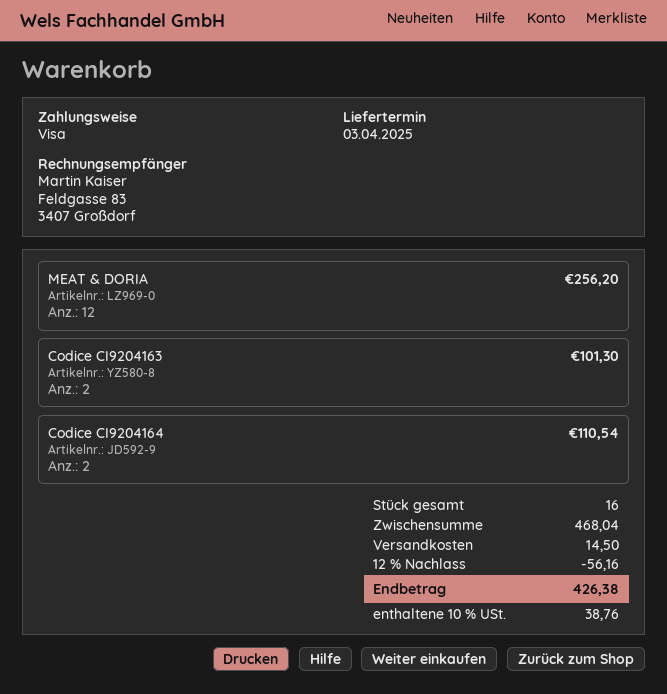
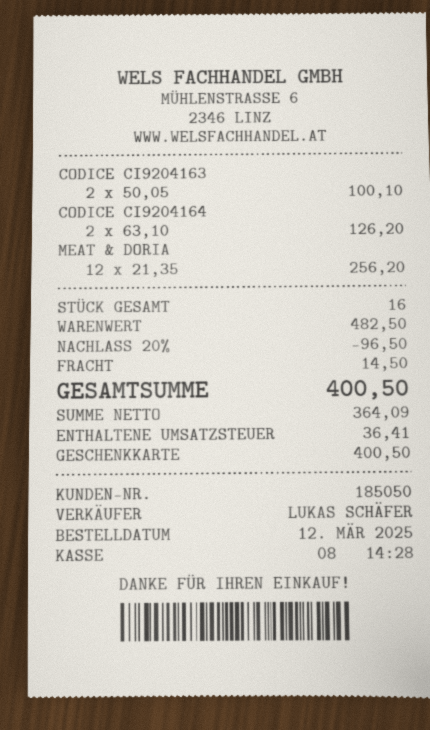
payment method: Visa -> gift card
Codice CI9204163: 2 for 101.30 -> 2 for 100.10
Codice CI9204164: 2 for 110.54 -> 2 for 126.20
subtotal: 468.04 -> 482.50
discount: 12% = 56.16 -> 20% = 96.50
tax: 38.76 -> 36.41
total: 426.38 -> 400.50

